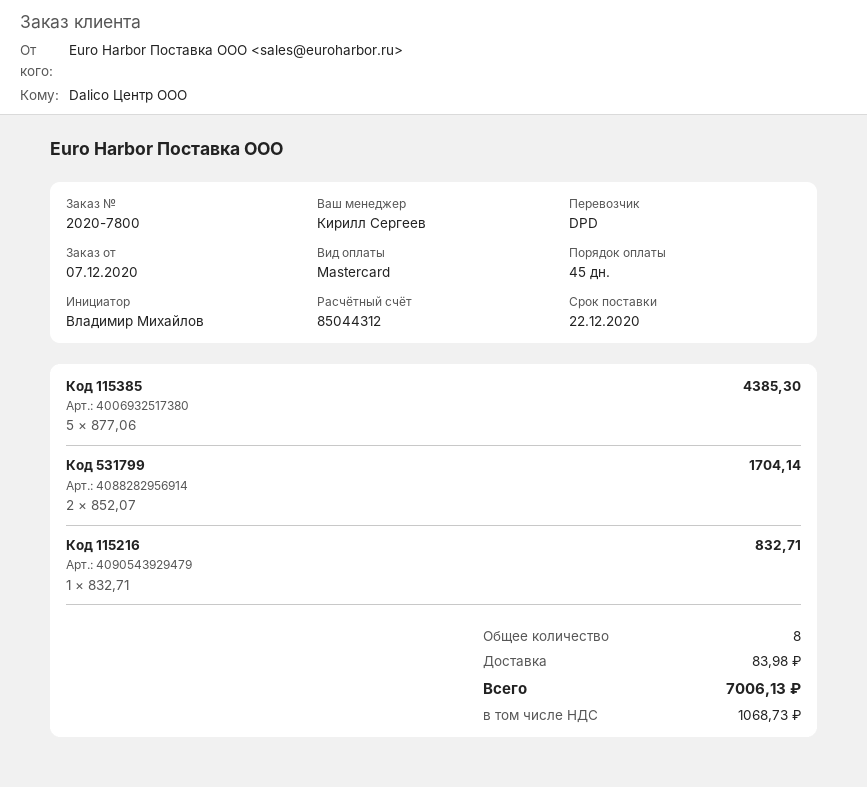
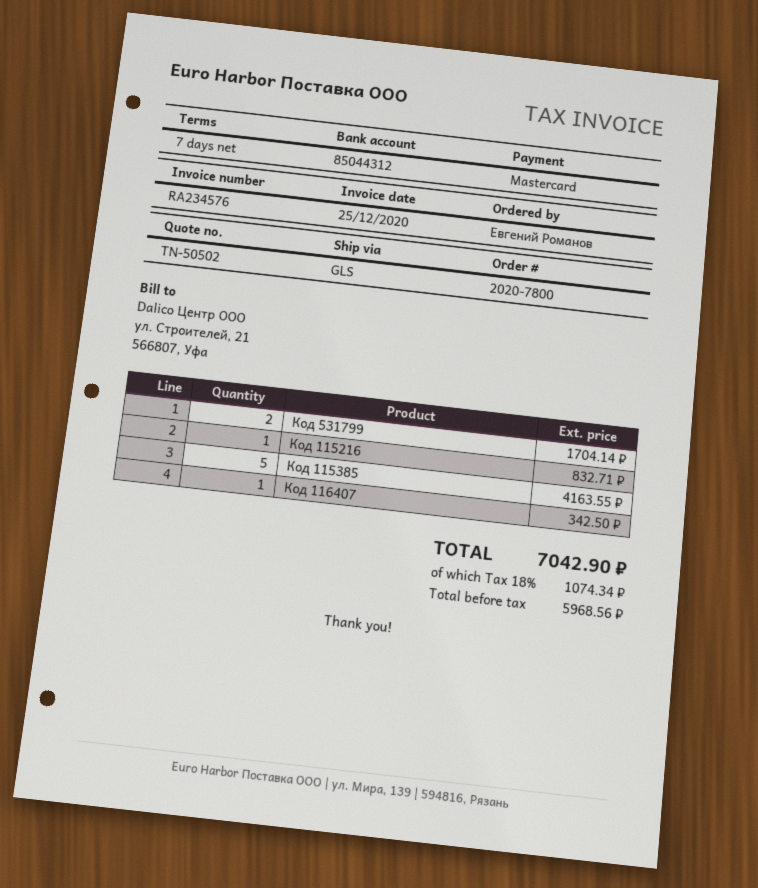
payment terms: 45 days -> 7 days
ordered by: Владимир Михайлов -> Евгений Романов
shipping method: DPD -> GLS
Код 115385: 5 for 4385.30 -> 5 for 4163.55
Код 116407: none -> 1 for 342.50
shipping: 83.98 -> none
tax: 1068.73 -> 1074.34
total: 7006.13 -> 7042.90

